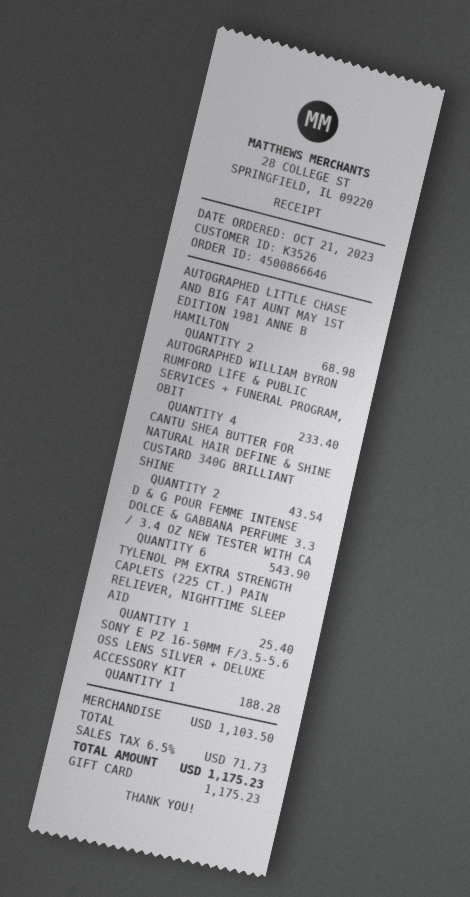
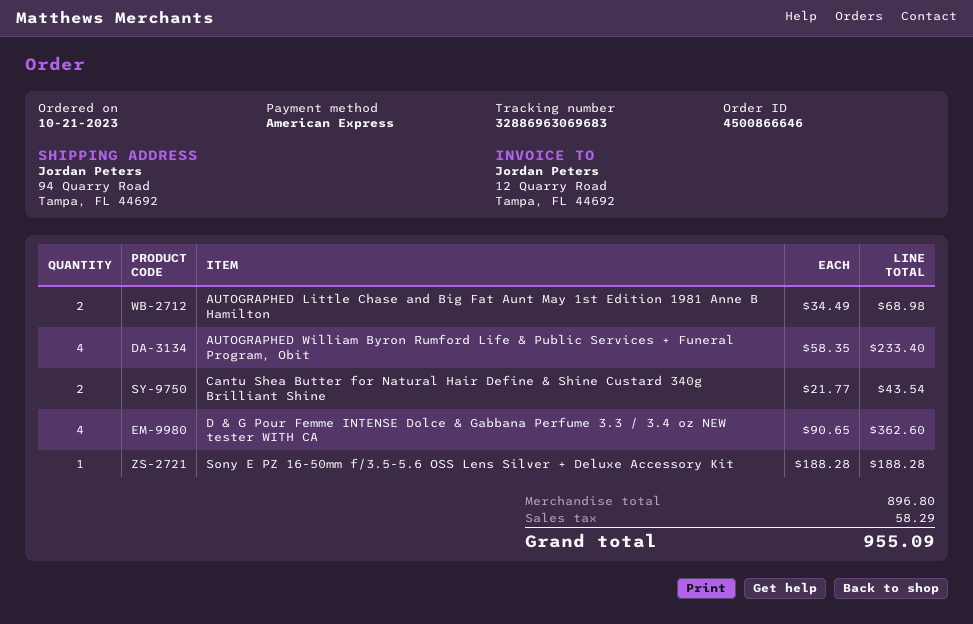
payment method: gift card -> American Express
D & G POUR FEMME INTENSE DOLCE & GABBANA PERFUME 3.3 / 3.4 OZ NEW TESTER WITH CA: 6 for 543.90 -> 4 for 362.60
TYLENOL PM EXTRA STRENGTH CAPLETS (225 CT.) PAIN RELIEVER, NIGHTTIME SLEEP AID: 1 for 25.40 -> none
subtotal: 1103.50 -> 896.80
tax: 71.73 -> 58.29
total: 1175.23 -> 955.09

